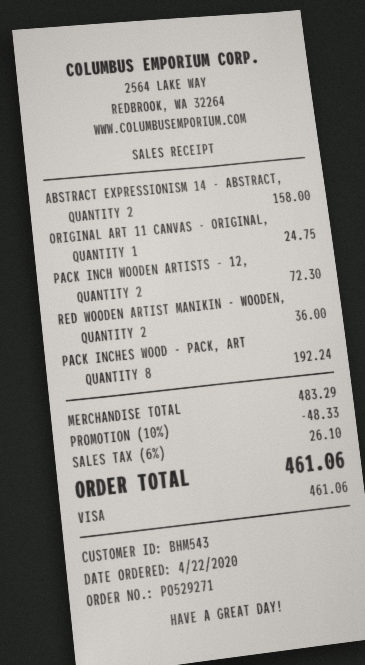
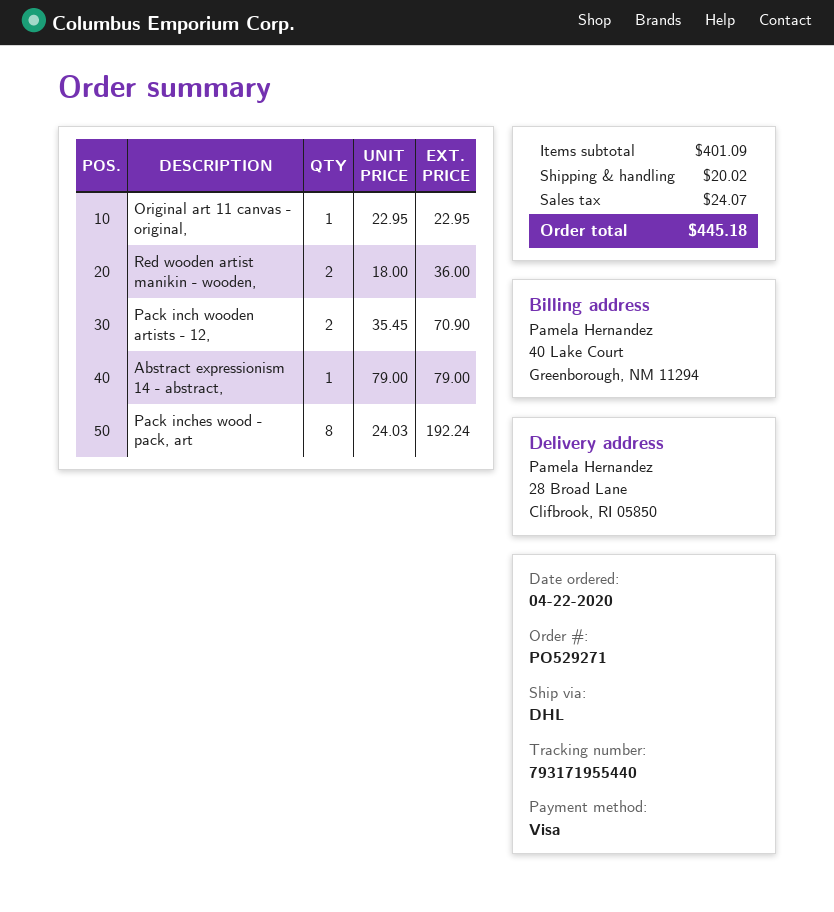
ABSTRACT EXPRESSIONISM 14 - ABSTRACT,: 2 for 158.00 -> 1 for 79.00
ORIGINAL ART 11 CANVAS - ORIGINAL,: 1 for 24.75 -> 1 for 22.95
PACK INCH WOODEN ARTISTS - 12,: 2 for 72.30 -> 2 for 70.90
subtotal: 483.29 -> 401.09
discount: 10% = 48.33 -> none
shipping: none -> 20.02
tax: 26.10 -> 24.07
total: 461.06 -> 445.18

